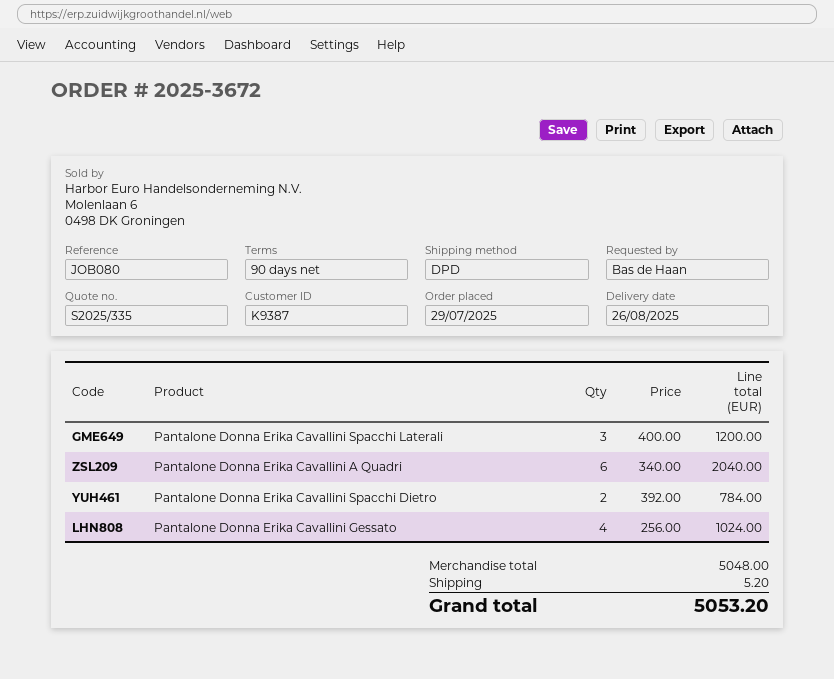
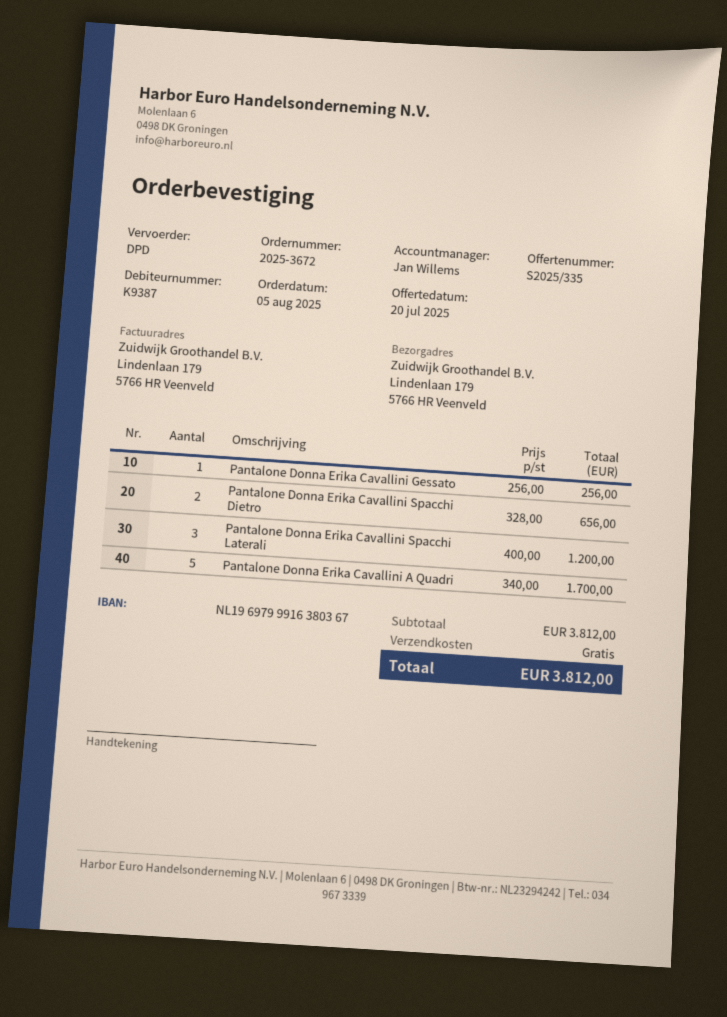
order date: 2025-07-29 -> 2025-08-05
Pantalone Donna Erika Cavallini A Quadri: 6 x 340.00 = 2040.00 -> 5 x 340.00 = 1700.00
Pantalone Donna Erika Cavallini Spacchi Dietro: 2 x 392.00 = 784.00 -> 2 x 328.00 = 656.00
Pantalone Donna Erika Cavallini Gessato: 4 x 256.00 = 1024.00 -> 1 x 256.00 = 256.00
subtotal: 5048.00 -> 3812.00
shipping: 5.20 -> 0.00
total: 5053.20 -> 3812.00

